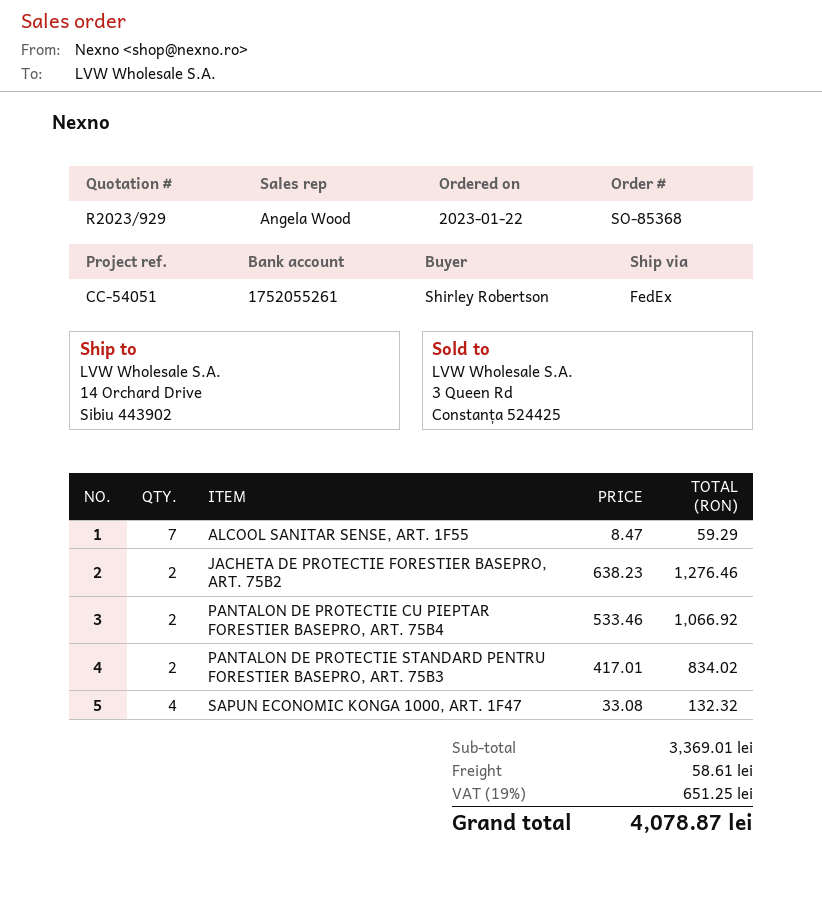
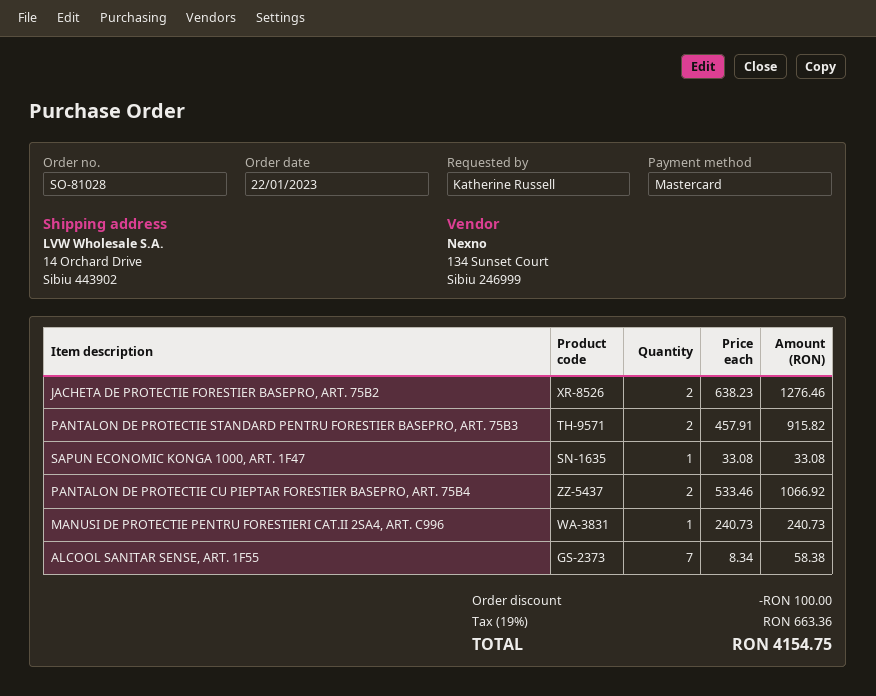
order number: SO-85368 -> SO-81028
ordered by: Shirley Robertson -> Katherine Russell
ALCOOL SANITAR SENSE, ART. 1F55: 7 x 8.47 = 59.29 -> 7 x 8.34 = 58.38
PANTALON DE PROTECTIE STANDARD PENTRU FORESTIER BASEPRO, ART. 75B3: 2 x 417.01 = 834.02 -> 2 x 457.91 = 915.82
SAPUN ECONOMIC KONGA 1000, ART. 1F47: 4 x 33.08 = 132.32 -> 1 x 33.08 = 33.08
MANUSI DE PROTECTIE PENTRU FORESTIERI CAT.II 2SA4, ART. C996: none -> 1 x 240.73 = 240.73
discount: none -> 100.00
shipping: 58.61 -> none
tax: 19% = 651.25 -> 19% = 663.36
total: 4078.87 -> 4154.75

